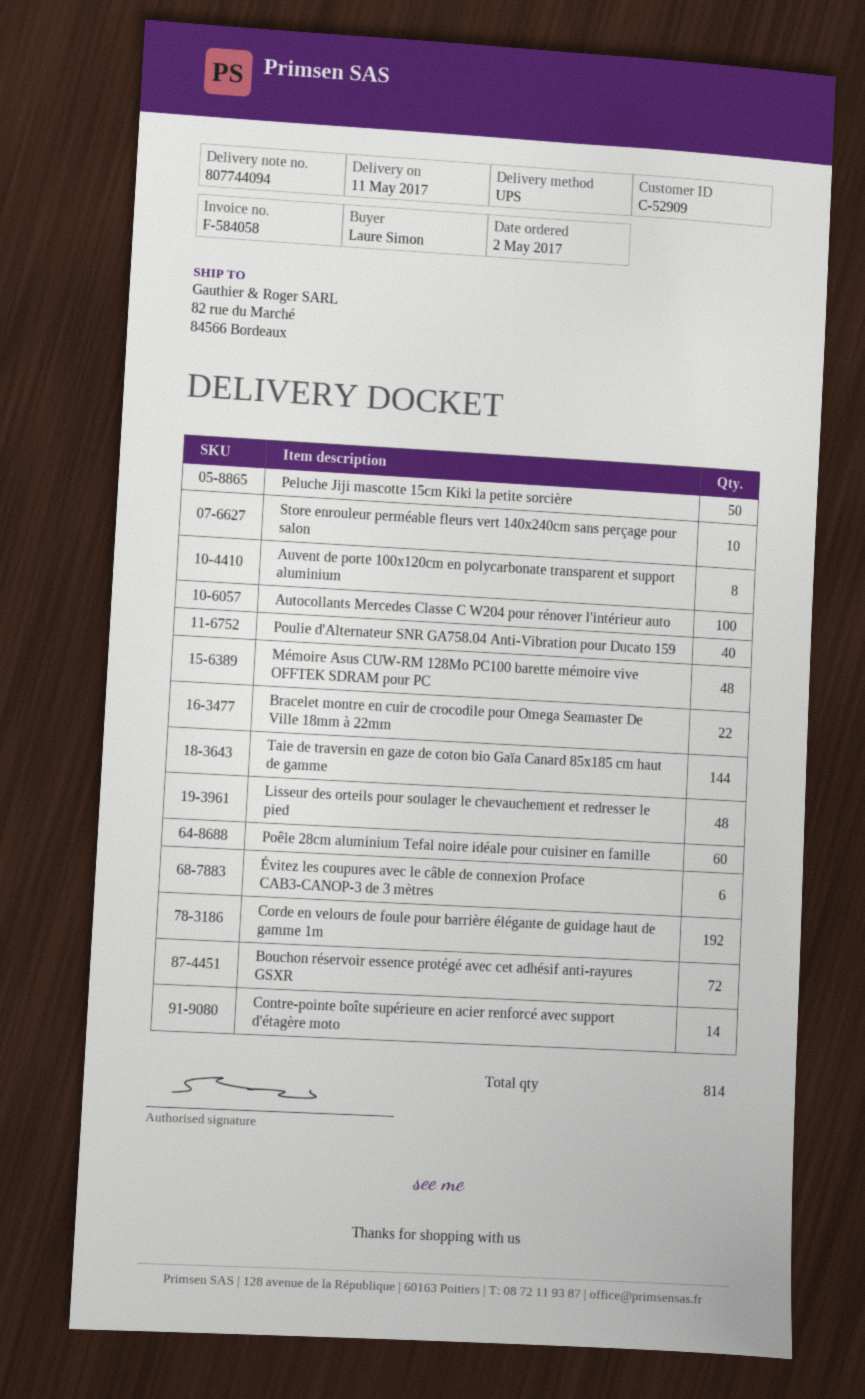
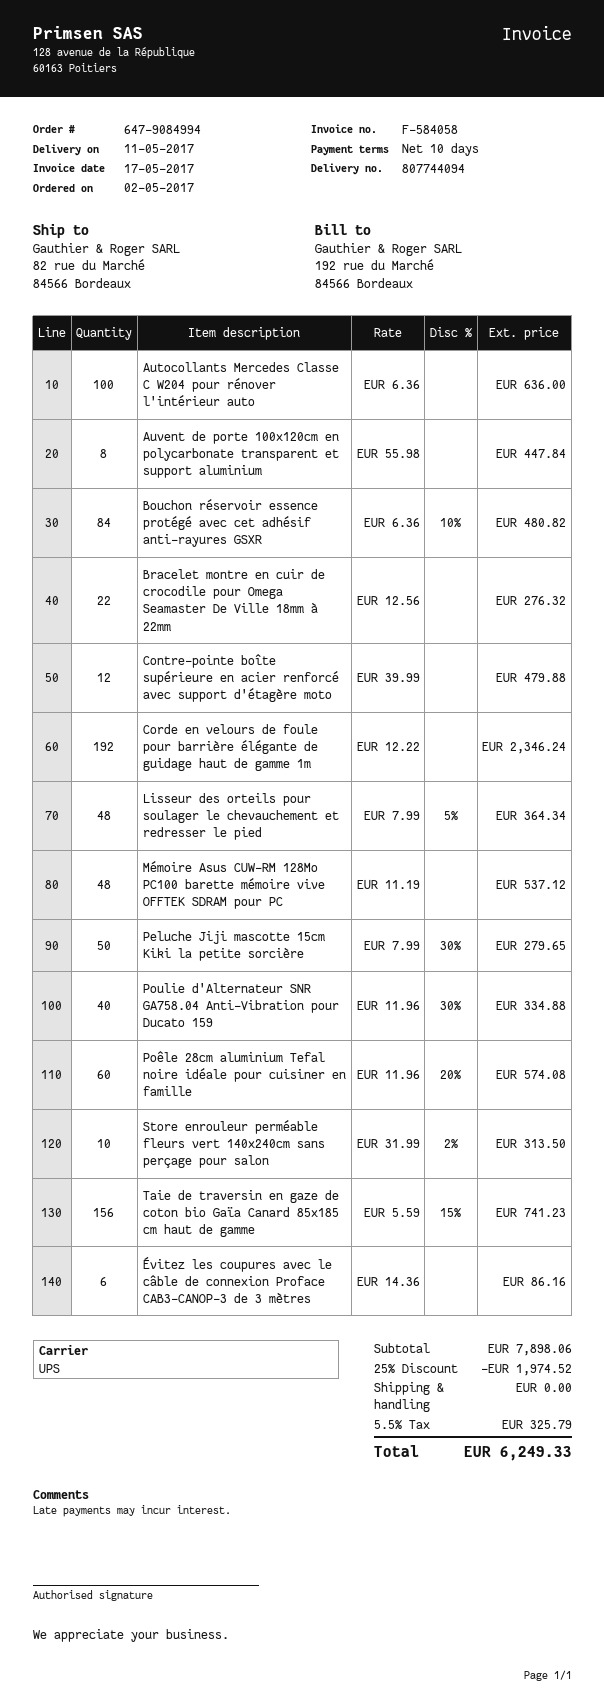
Taie de traversin en gaze de coton bio Gaïa Canard 85x185 cm haut de gamme: 144 -> 156
Bouchon réservoir essence protégé avec cet adhésif anti-rayures GSXR: 72 -> 84
Contre-pointe boîte supérieure en acier renforcé avec support d'étagère moto: 14 -> 12

